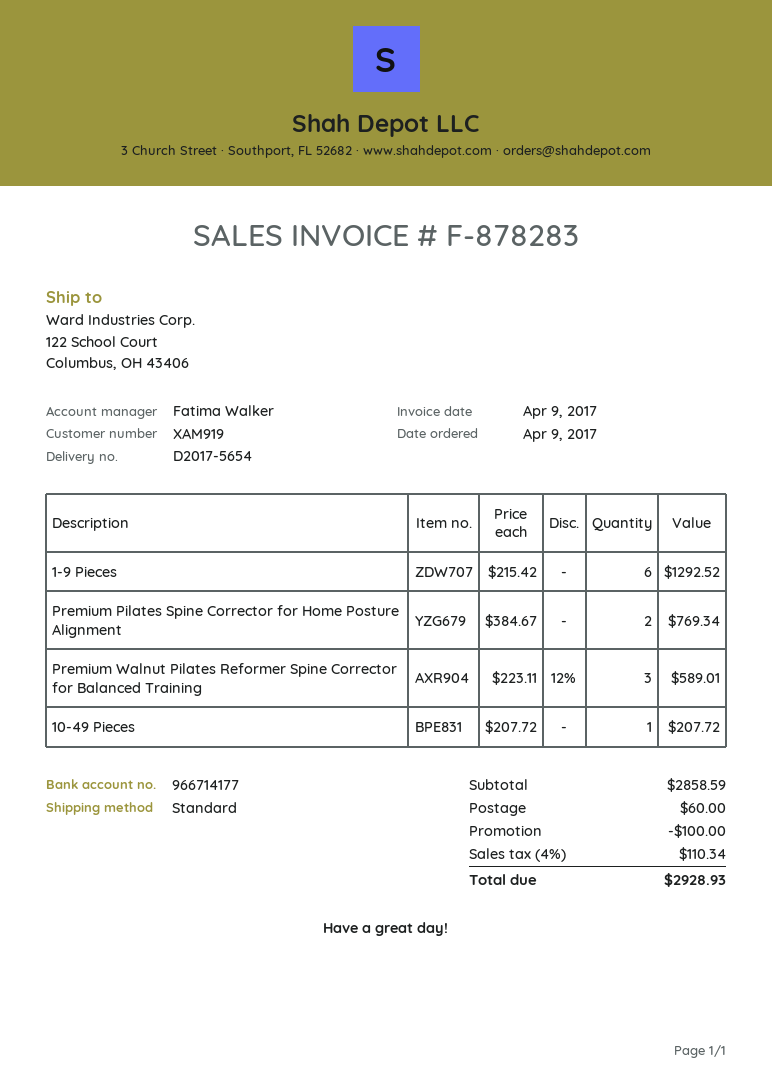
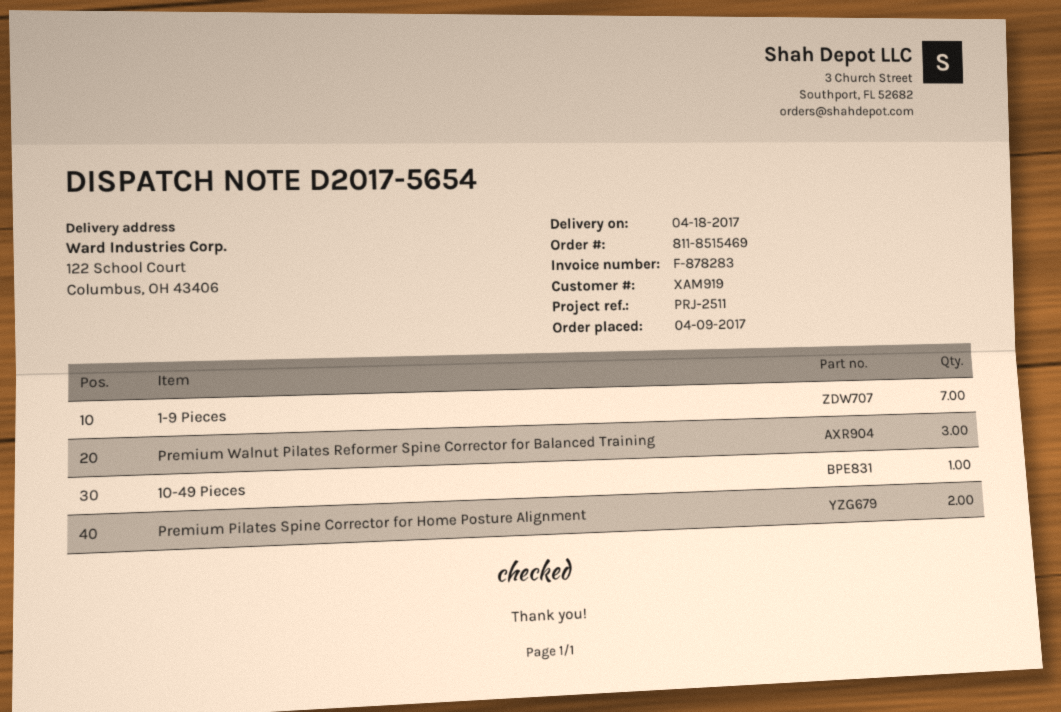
1-9 Pieces: 6 -> 7

